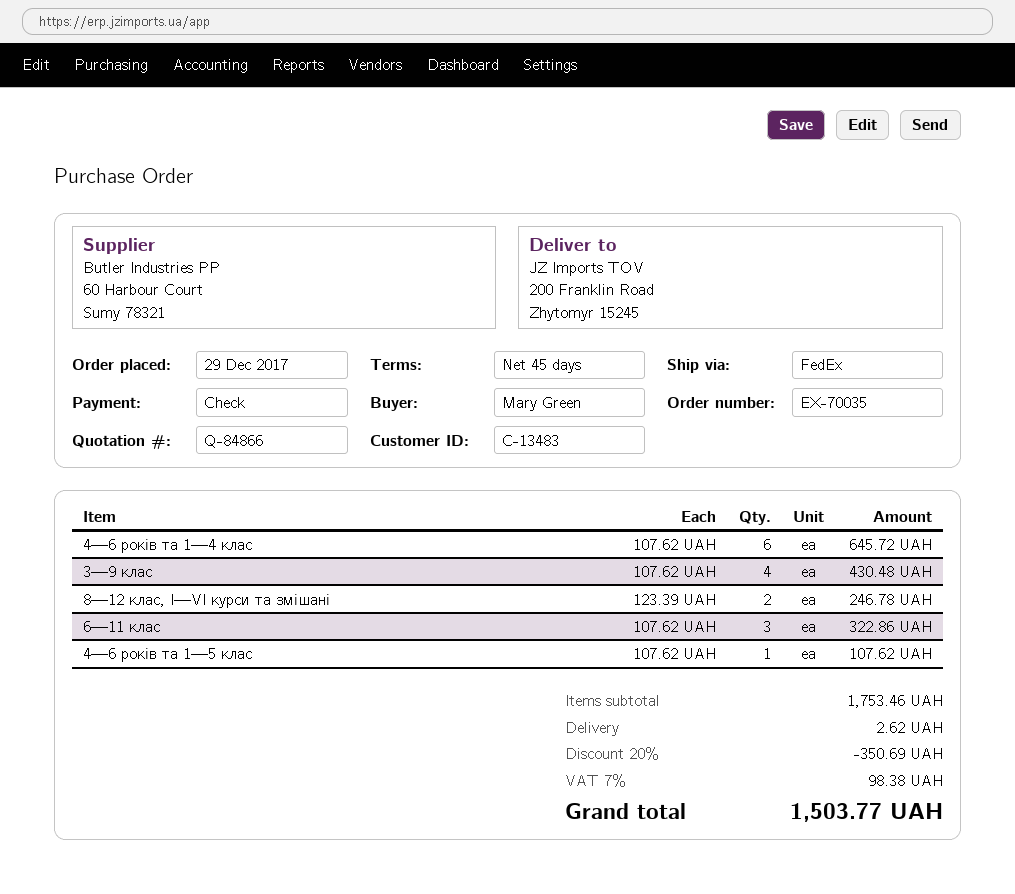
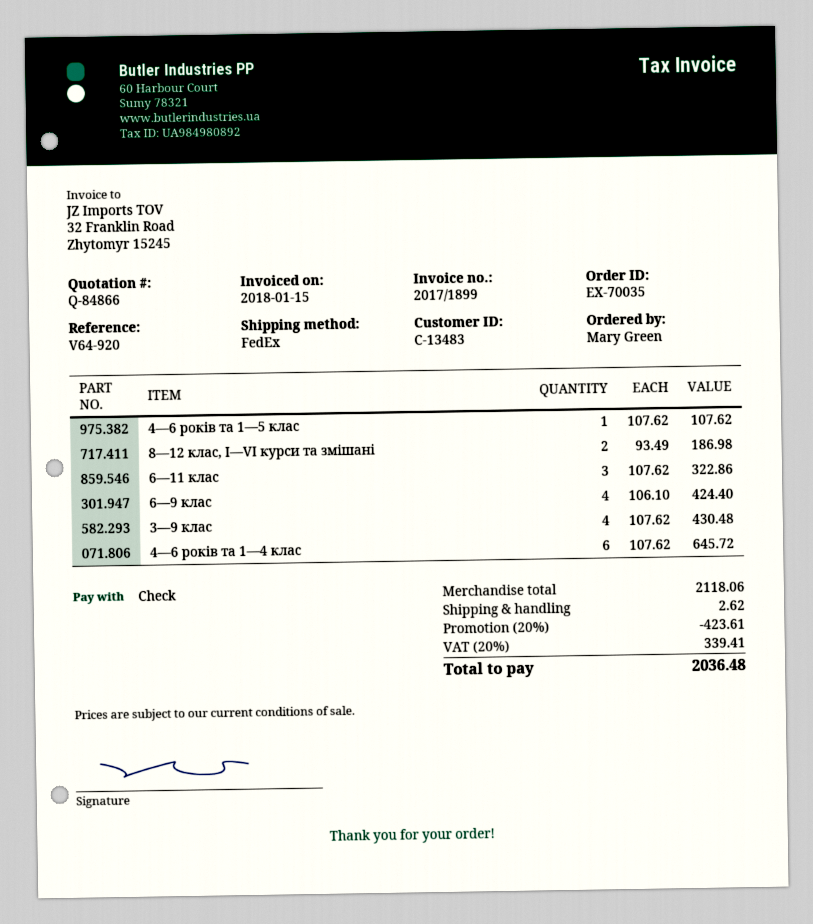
8—12 клас, I—VI курси та змішані: 2 x 123.39 = 246.78 -> 2 x 93.49 = 186.98
6—9 клас: none -> 4 x 106.10 = 424.40
subtotal: 1753.46 -> 2118.06
discount: 20% = 350.69 -> 20% = 423.61
tax: 7% = 98.38 -> 20% = 339.41
total: 1503.77 -> 2036.48

